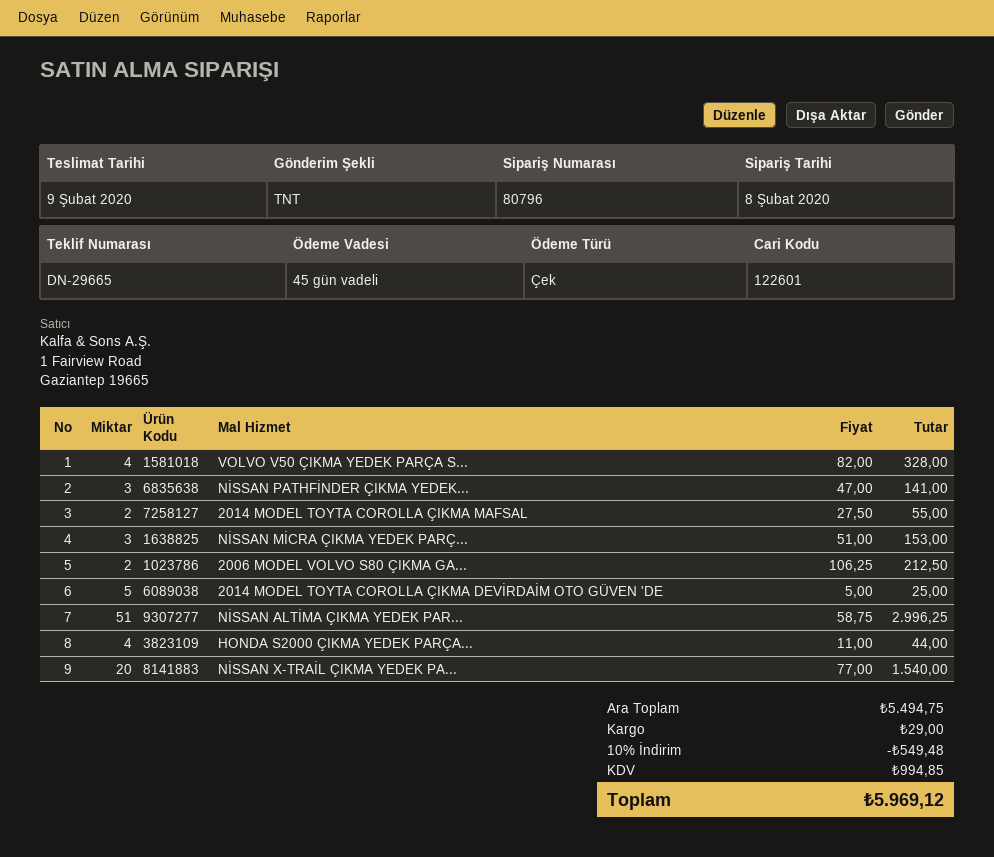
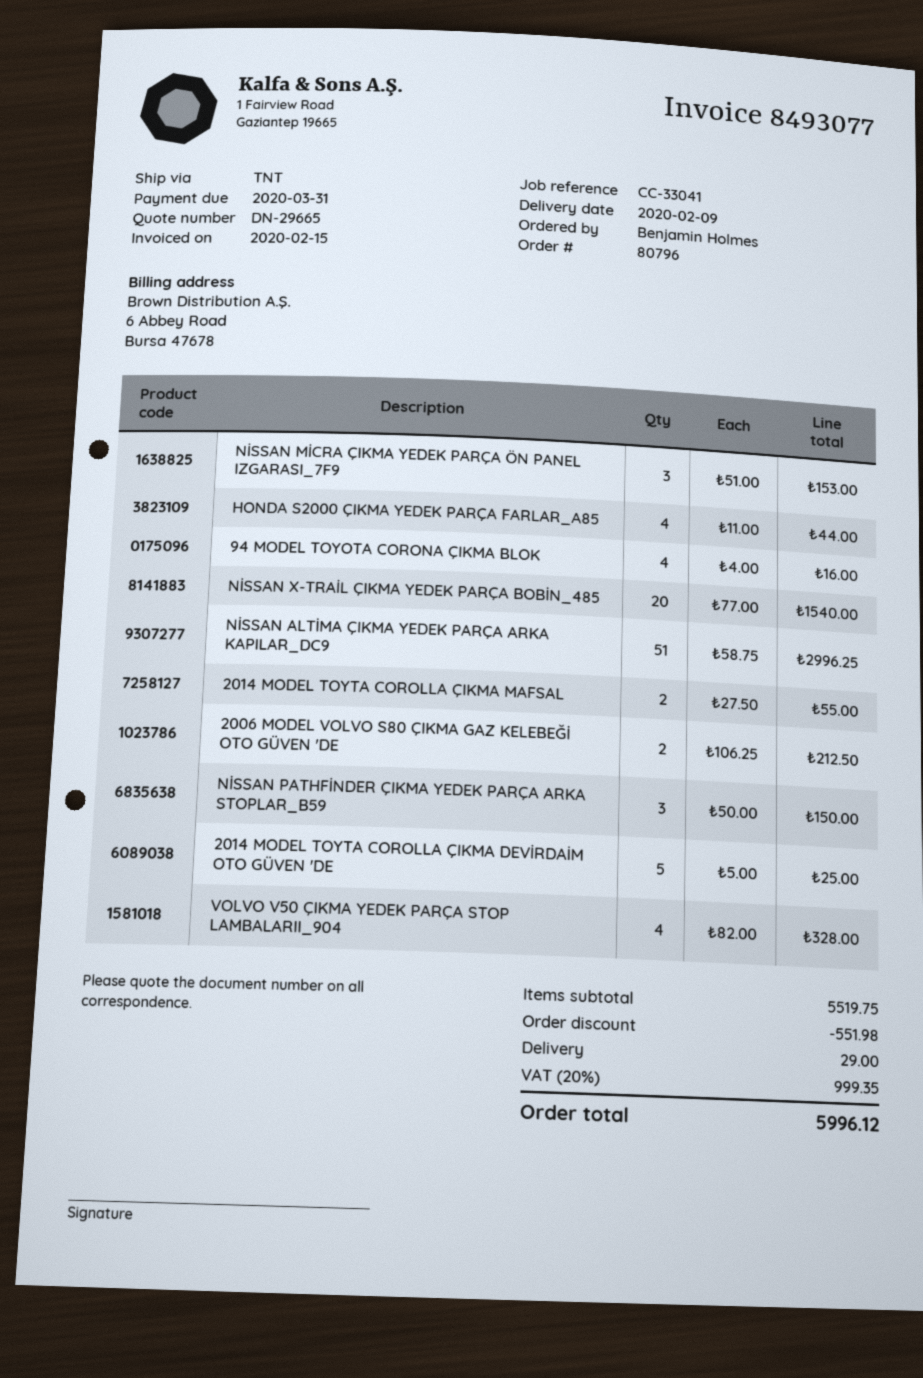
NİSSAN PATHFİNDER ÇIKMA YEDEK...: 3 x 47.00 = 141.00 -> 3 x 50.00 = 150.00
94 MODEL TOYOTA CORONA ÇIKMA BLOK: none -> 4 x 4.00 = 16.00
subtotal: 5494.75 -> 5519.75
discount: 549.48 -> 551.98
tax: 994.85 -> 999.35
total: 5969.12 -> 5996.12

